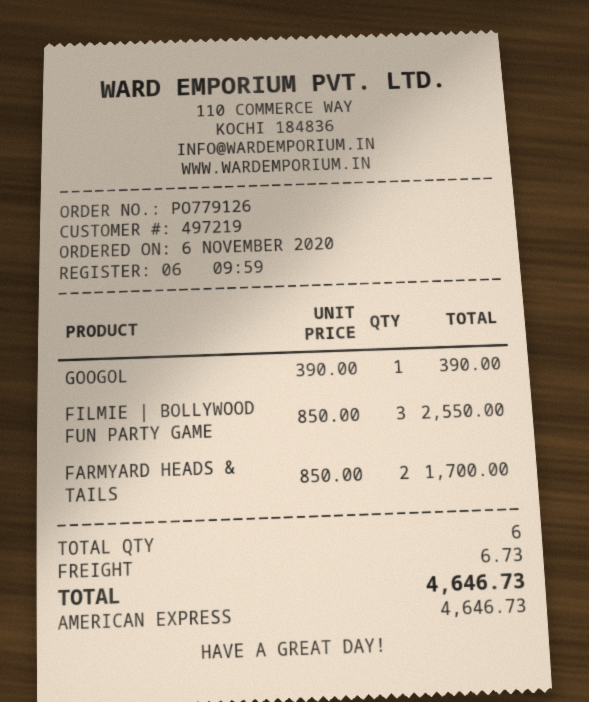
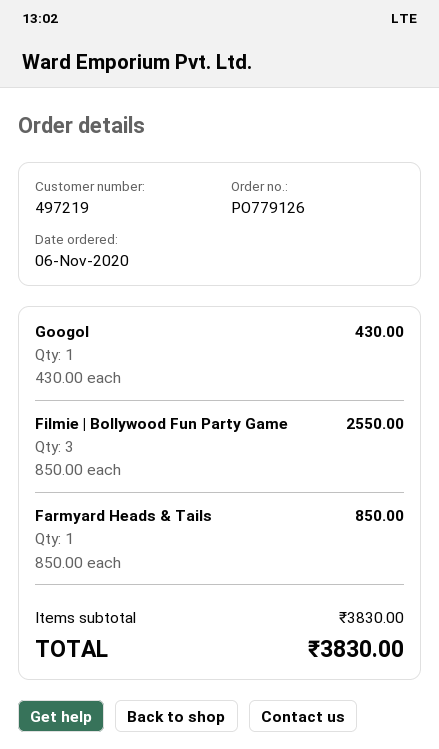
GOOGOL: 1 x 390.00 = 390.00 -> 1 x 430.00 = 430.00
FARMYARD HEADS & TAILS: 2 x 850.00 = 1700.00 -> 1 x 850.00 = 850.00
shipping: 6.73 -> none
total: 4646.73 -> 3830.00

